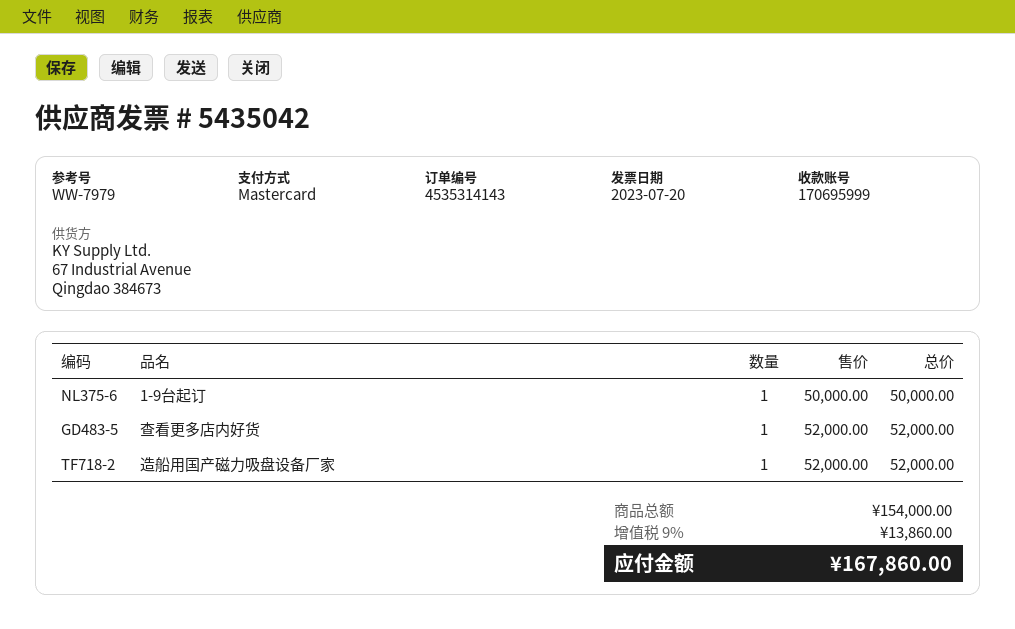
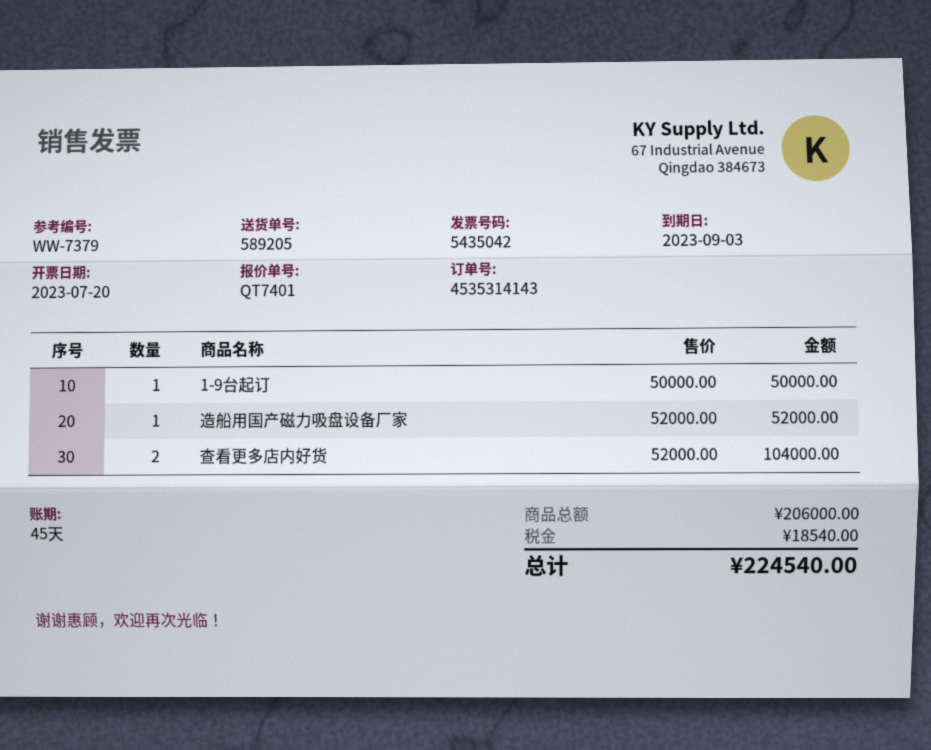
reference: WW-7979 -> WW-7379
查看更多店内好货: 1 x 52000.00 = 52000.00 -> 2 x 52000.00 = 104000.00
subtotal: 154000.00 -> 206000.00
tax: 13860.00 -> 18540.00
total: 167860.00 -> 224540.00

